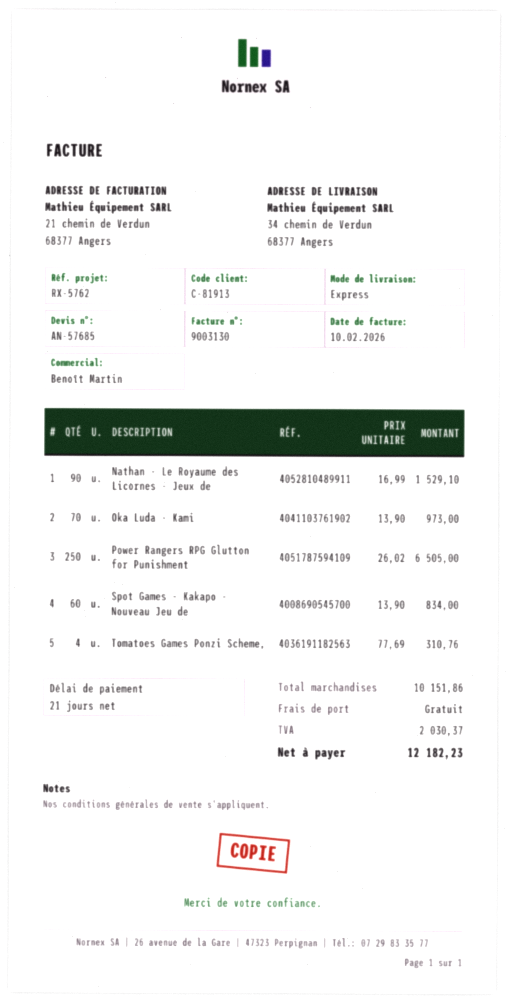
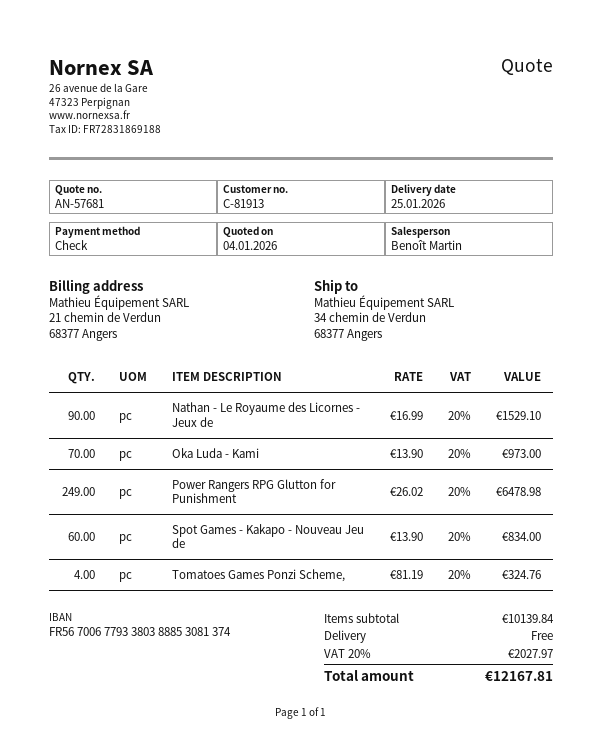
quote number: AN-57685 -> AN-57681
Power Rangers RPG Glutton for Punishment: 250 x 26.02 = 6505.00 -> 249 x 26.02 = 6478.98
Tomatoes Games Ponzi Scheme,: 4 x 77.69 = 310.76 -> 4 x 81.19 = 324.76
subtotal: 10151.86 -> 10139.84
tax: 2030.37 -> 2027.97
total: 12182.23 -> 12167.81

